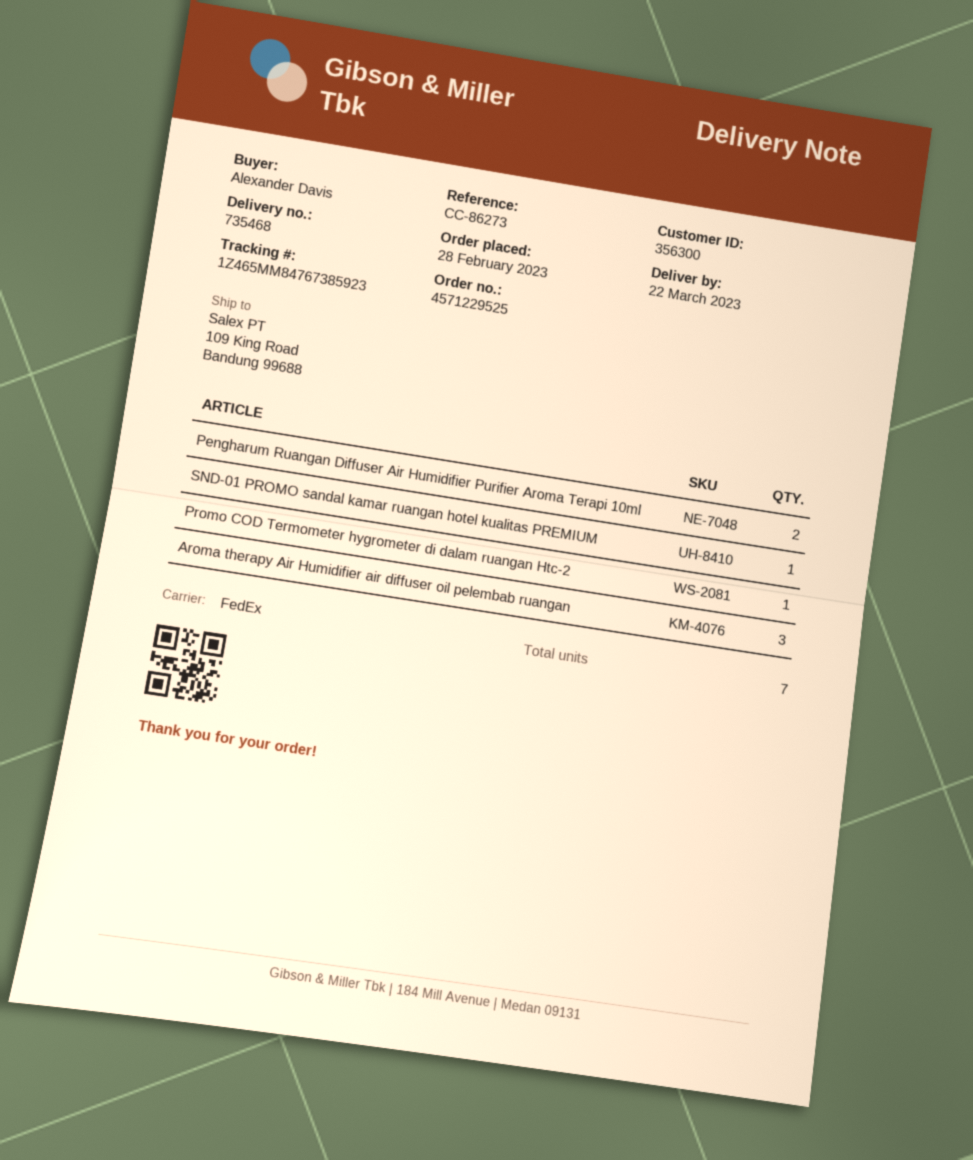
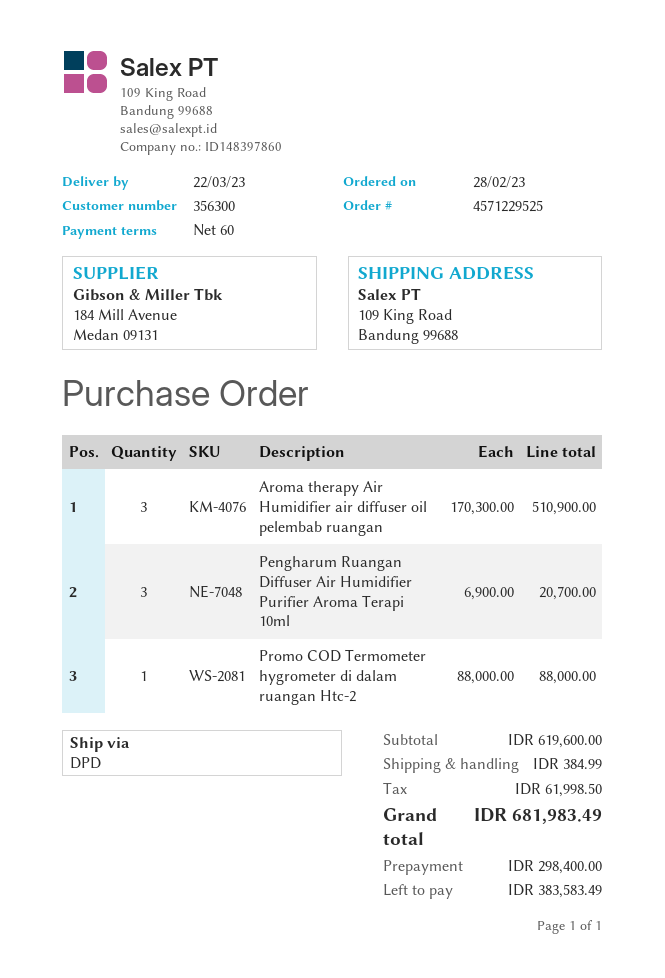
shipping method: FedEx -> DPD
Pengharum Ruangan Diffuser Air Humidifier Purifier Aroma Terapi 10ml: 2 -> 3
SND-01 PROMO sandal kamar ruangan hotel kualitas PREMIUM: 1 -> none

